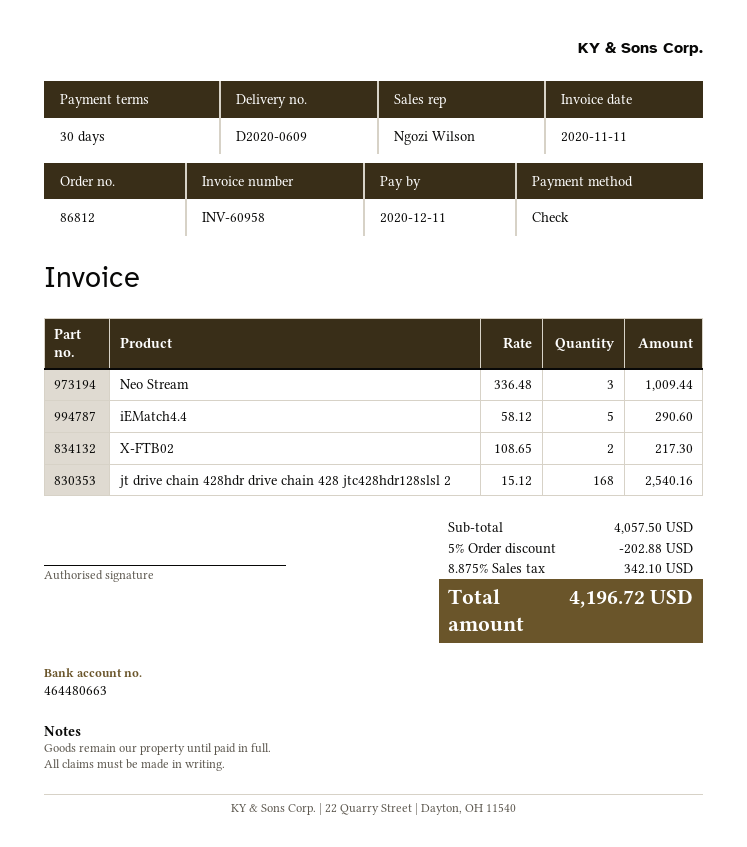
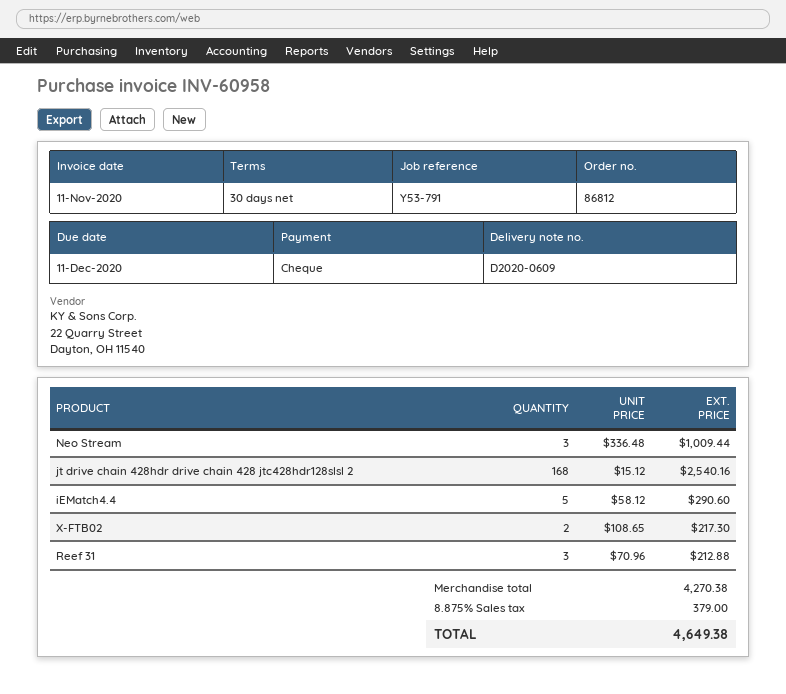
Reef 31: none -> 3 x 70.96 = 212.88
subtotal: 4057.50 -> 4270.38
discount: 5% = 202.88 -> none
tax: 8.875% = 342.10 -> 8.875% = 379.00
total: 4196.72 -> 4649.38

